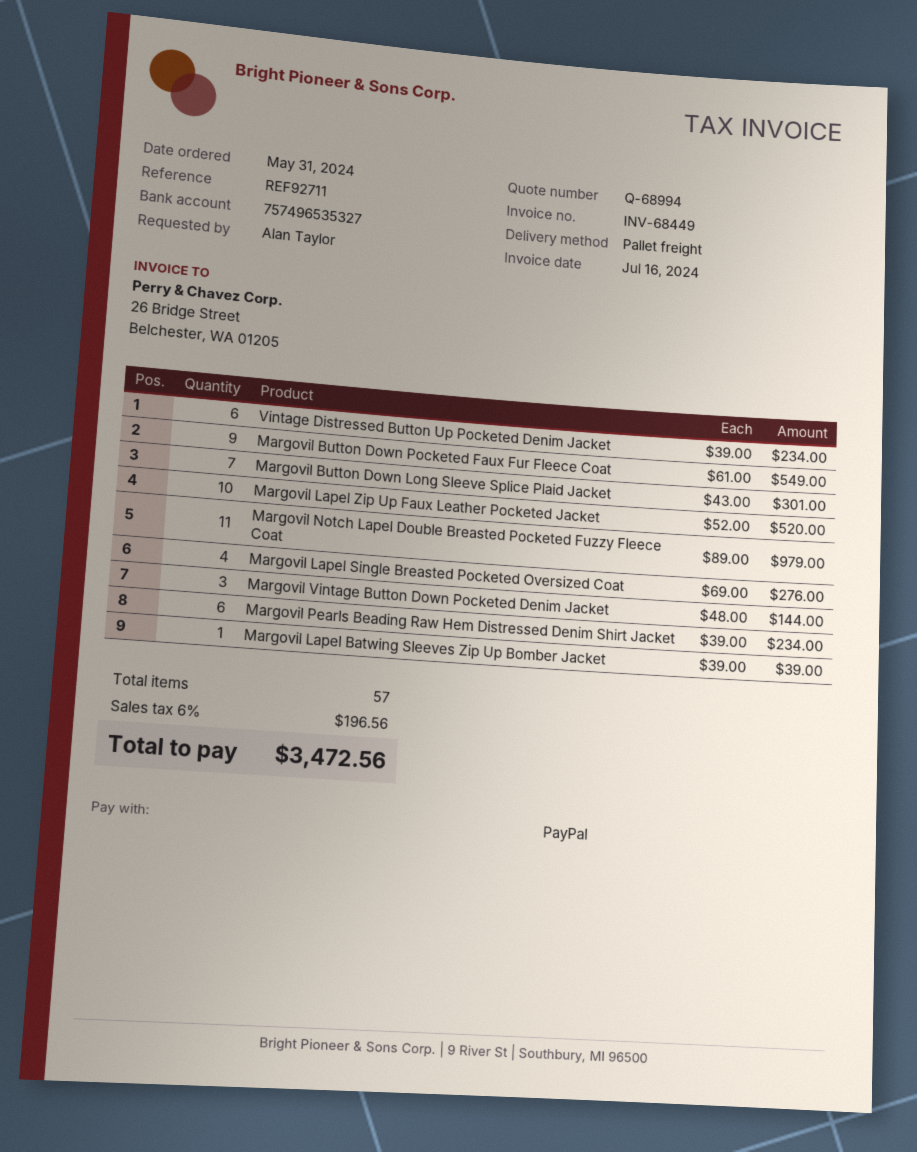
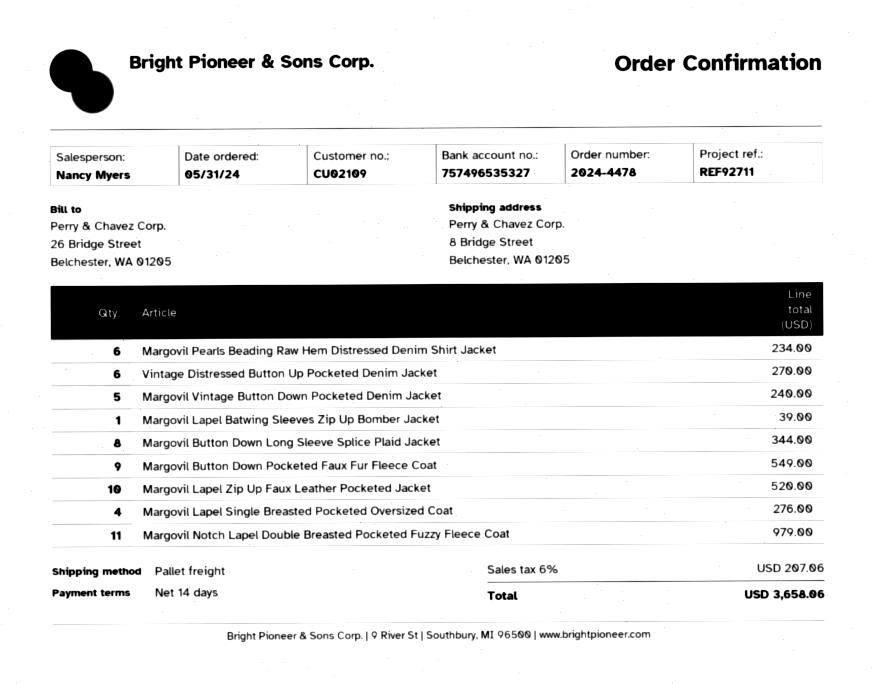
Vintage Distressed Button Up Pocketed Denim Jacket: 6 for 234.00 -> 6 for 270.00
Margovil Button Down Long Sleeve Splice Plaid Jacket: 7 for 301.00 -> 8 for 344.00
Margovil Vintage Button Down Pocketed Denim Jacket: 3 for 144.00 -> 5 for 240.00
tax: 6% = 196.56 -> 6% = 207.06
total: 3472.56 -> 3658.06

